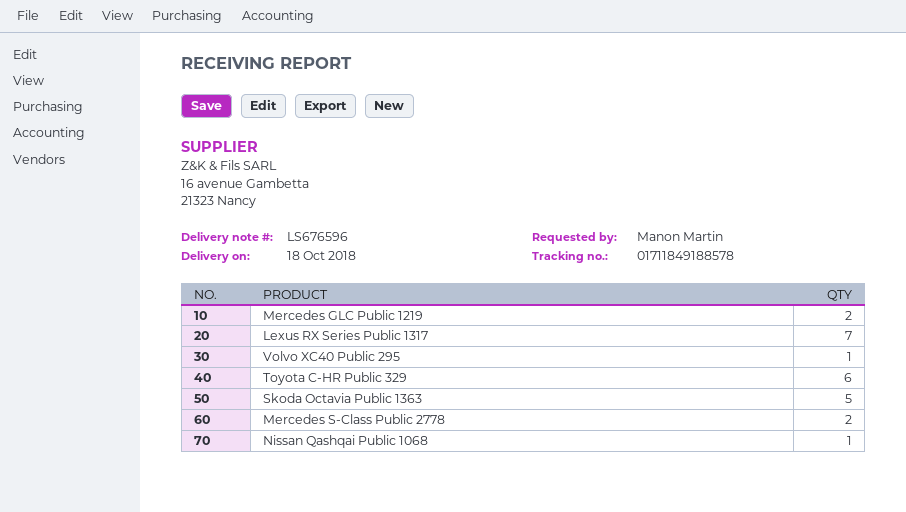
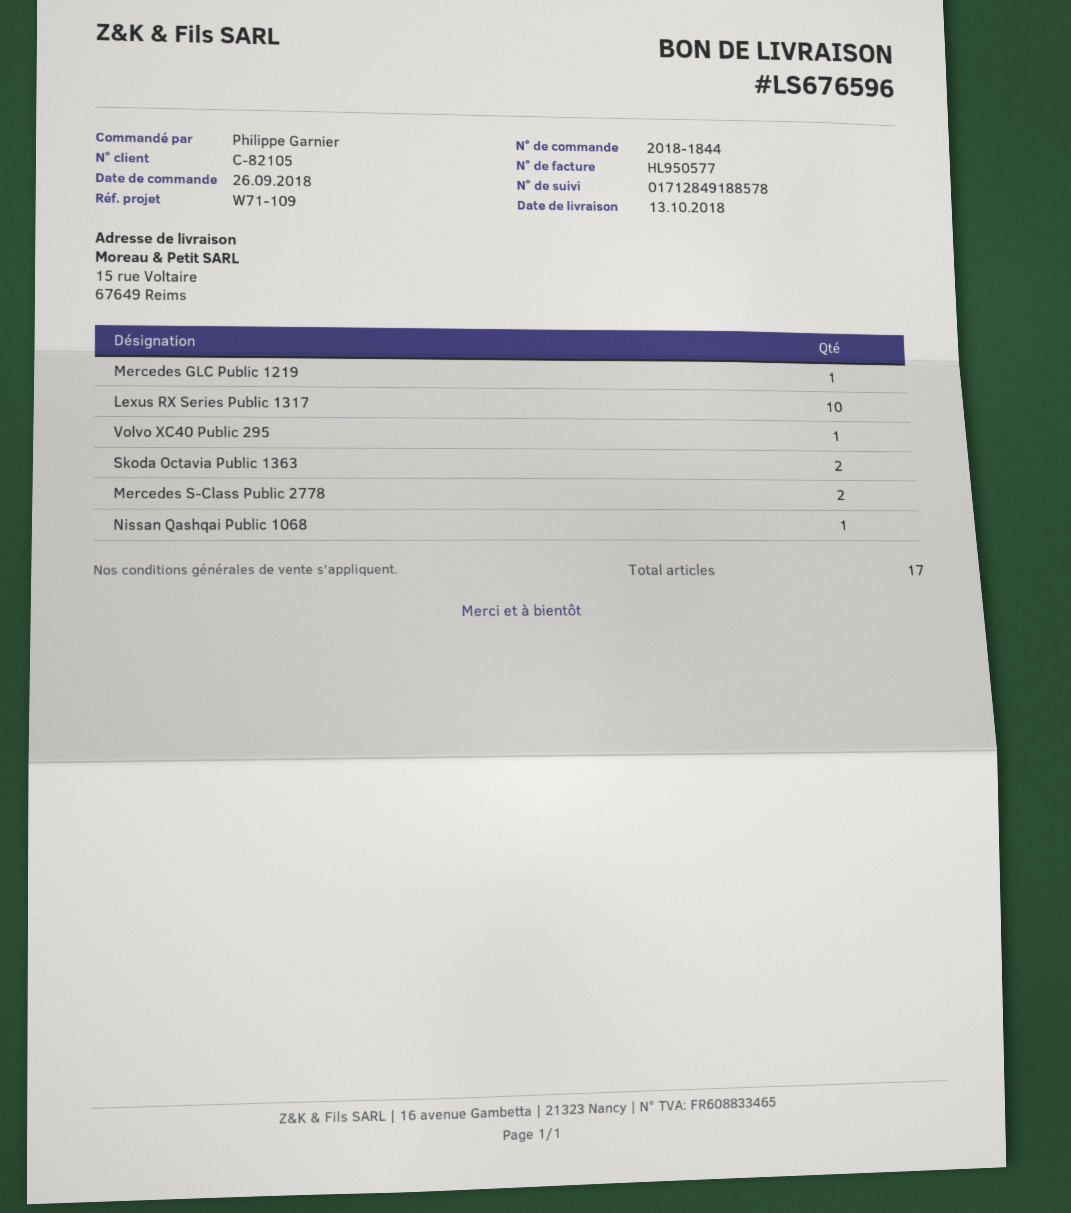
delivery date: 2018-10-18 -> 2018-10-13
ordered by: Manon Martin -> Philippe Garnier
tracking number: 01711849188578 -> 01712849188578
Mercedes GLC Public 1219: 2 -> 1
Lexus RX Series Public 1317: 7 -> 10
Toyota C-HR Public 329: 6 -> none
Skoda Octavia Public 1363: 5 -> 2

